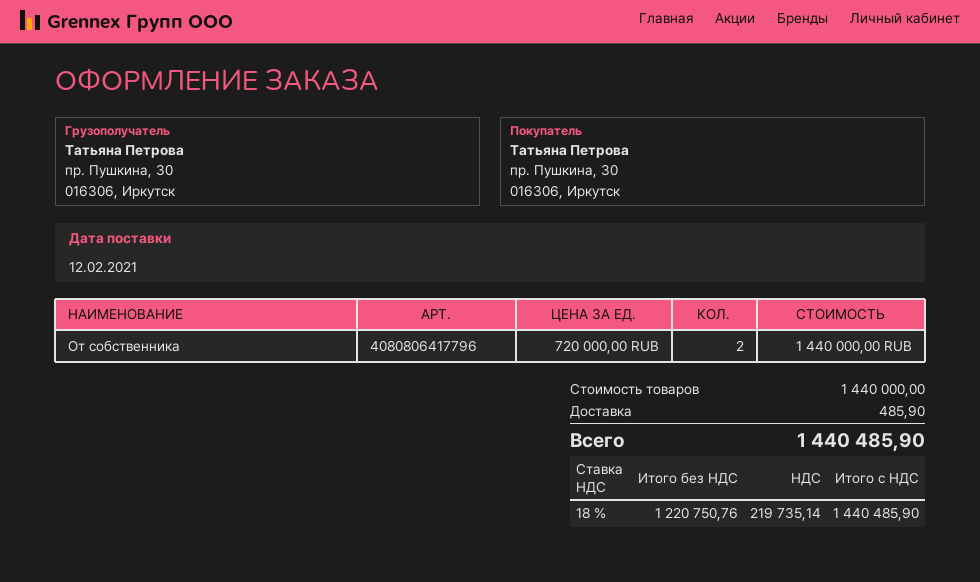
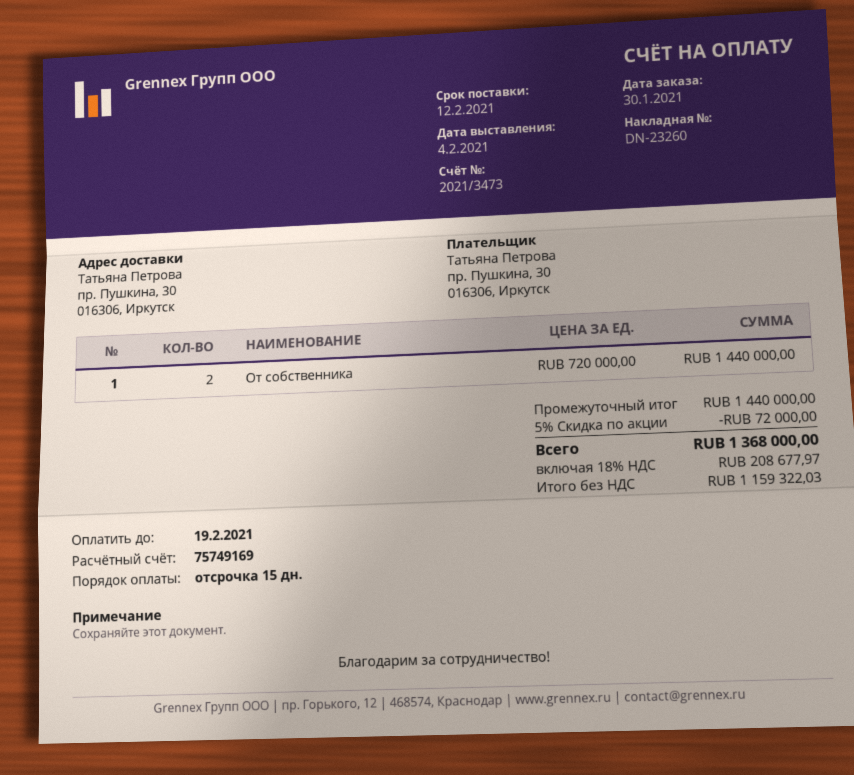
discount: none -> 5% = 72000.00
shipping: 485.90 -> none
net: 1220750.76 -> 1159322.03
tax: 18% = 219735.14 -> 18% = 208677.97
total: 1440485.90 -> 1368000.00

